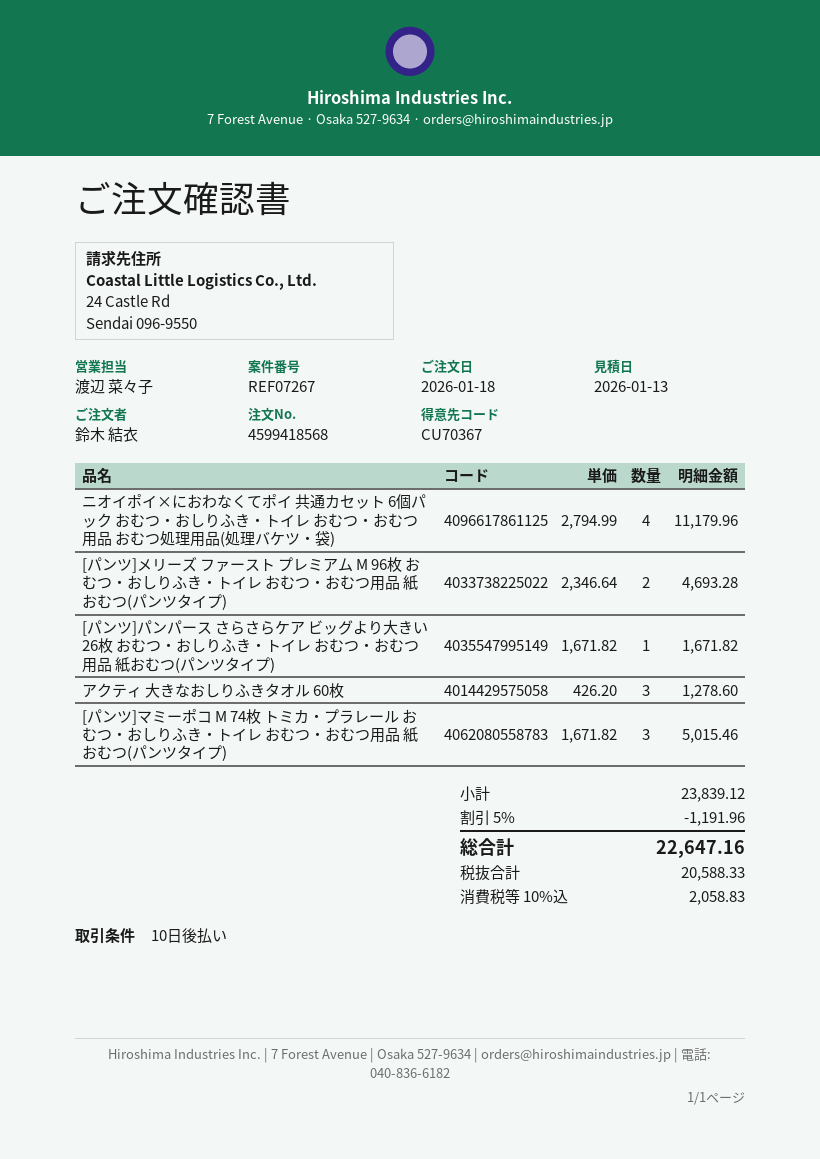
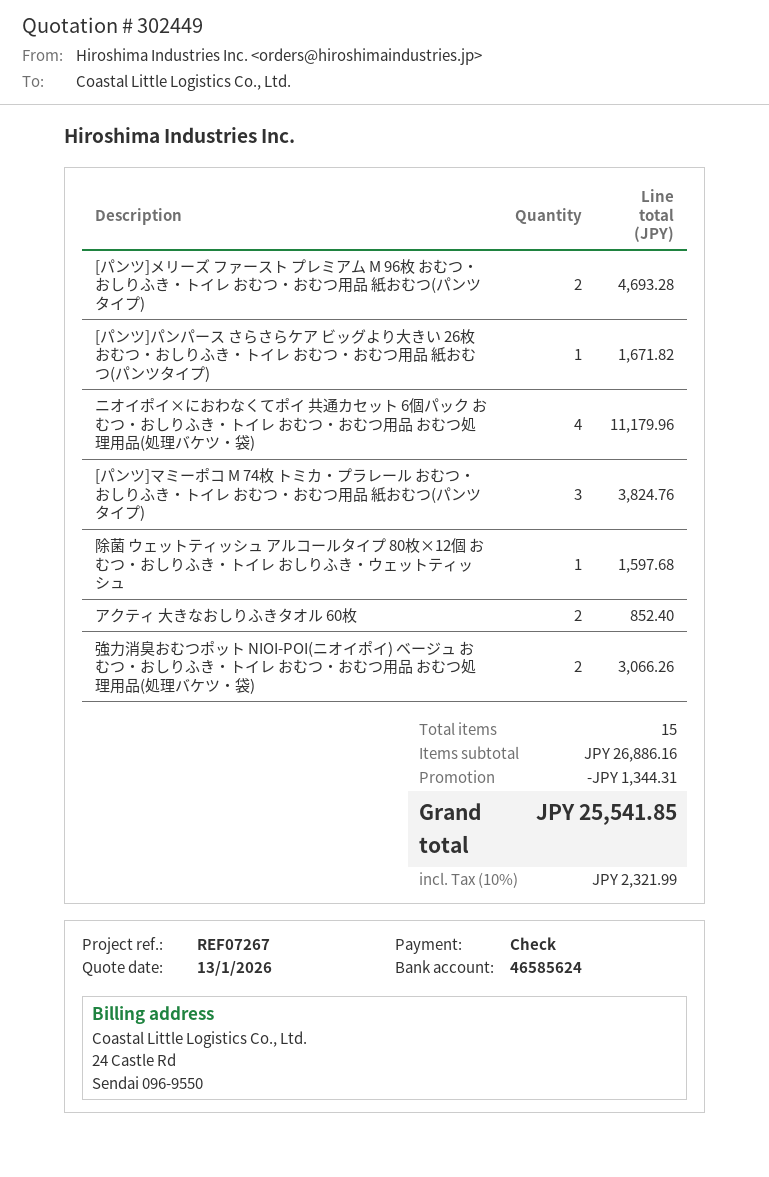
アクティ 大きなおしりふきタオル 60枚: 3 for 1278.60 -> 2 for 852.40
[パンツ]マミーポコ M 74枚 トミカ・プラレール おむつ・おしりふき・トイレ おむつ・おむつ用品 紙おむつ(パンツタイプ): 3 for 5015.46 -> 3 for 3824.76
除菌 ウェットティッシュ アルコールタイプ 80枚×12個 おむつ・おしりふき・トイレ おしりふき・ウェットティッシュ: none -> 1 for 1597.68
強力消臭おむつポット NIOI-POI(ニオイポイ) ベージュ おむつ・おしりふき・トイレ おむつ・おむつ用品 おむつ処理用品(処理バケツ・袋): none -> 2 for 3066.26
subtotal: 23839.12 -> 26886.16
discount: 1191.96 -> 1344.31
tax: 10% = 2058.83 -> 10% = 2321.99
total: 22647.16 -> 25541.85

